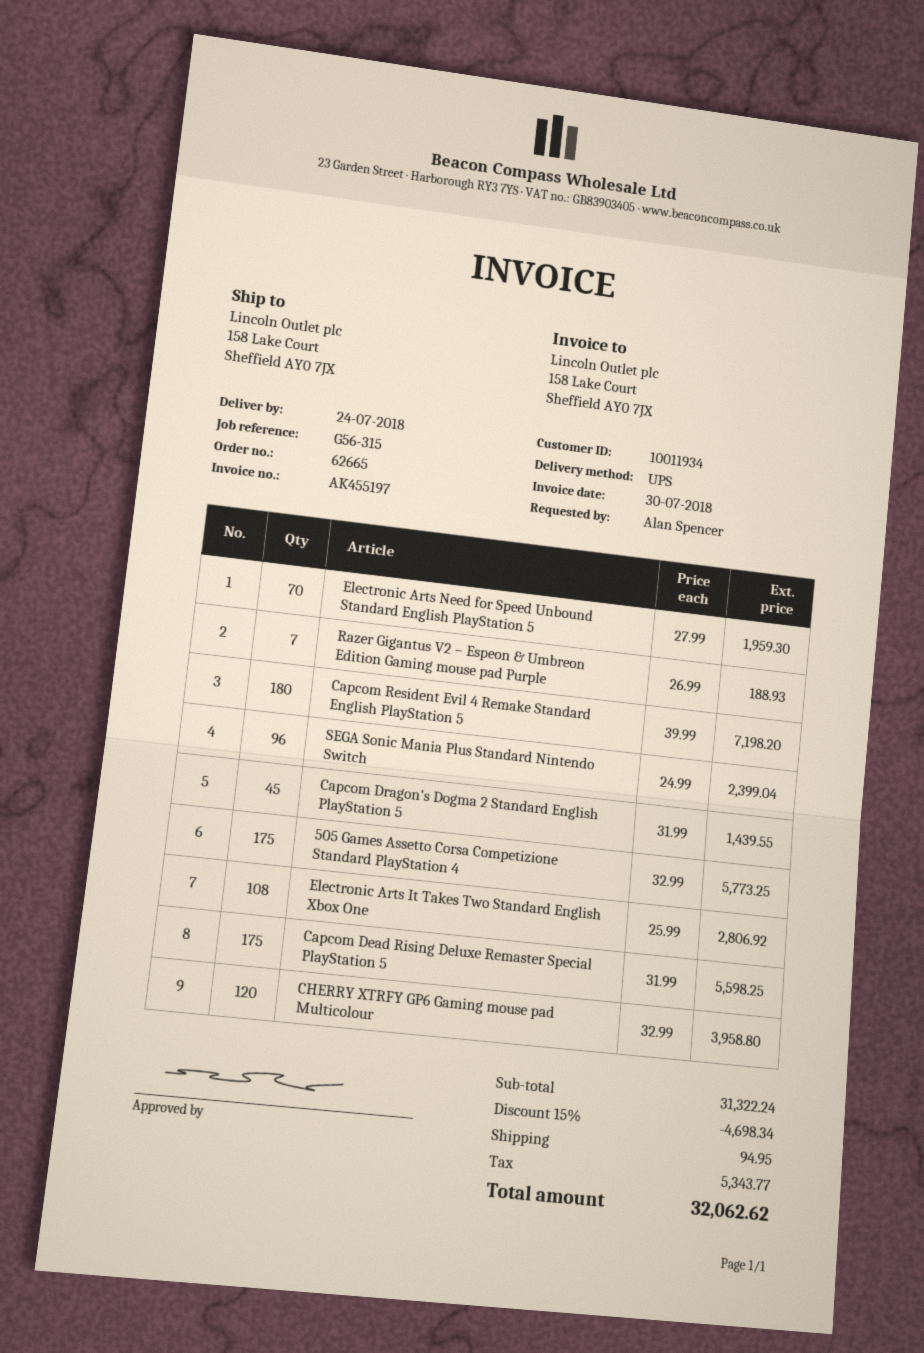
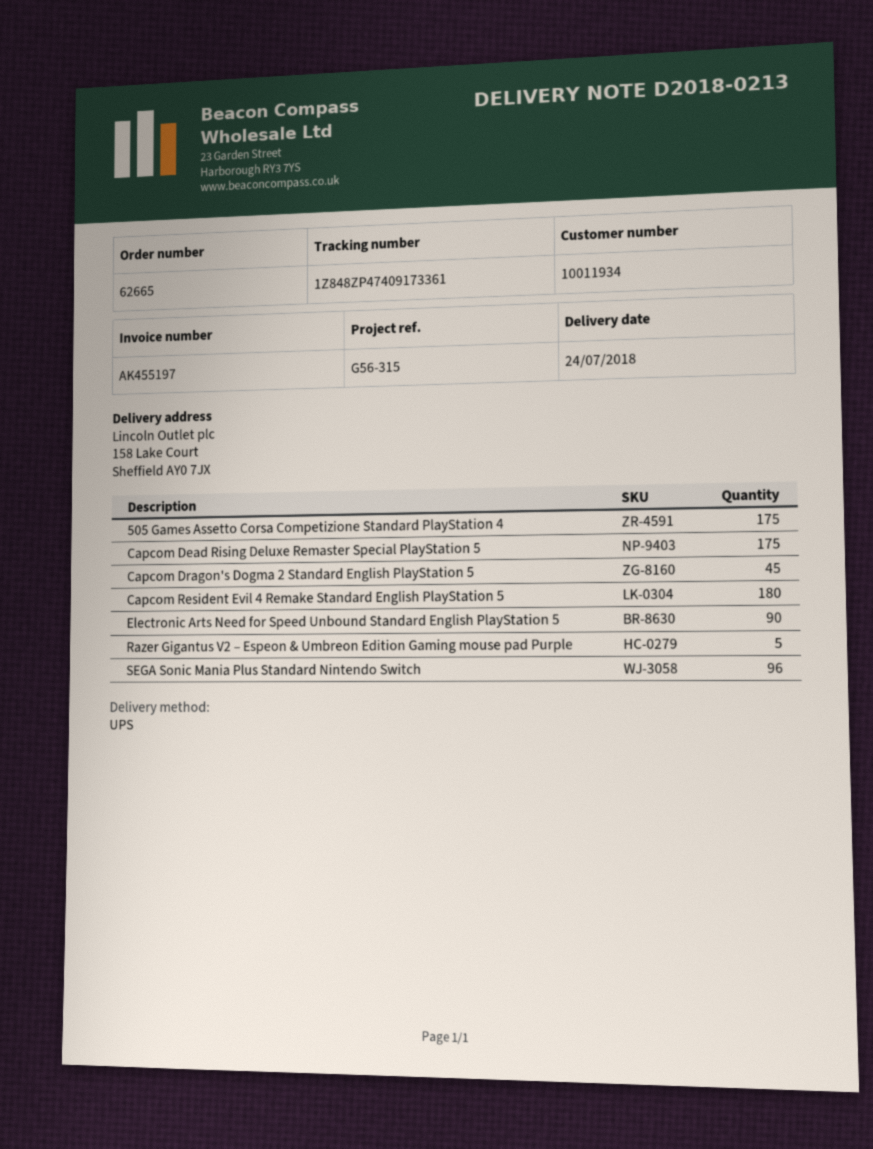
Electronic Arts Need for Speed Unbound Standard English PlayStation 5: 70 -> 90
Razer Gigantus V2 – Espeon & Umbreon Edition Gaming mouse pad Purple: 7 -> 5
Electronic Arts It Takes Two Standard English Xbox One: 108 -> none
CHERRY XTRFY GP6 Gaming mouse pad Multicolour: 120 -> none

